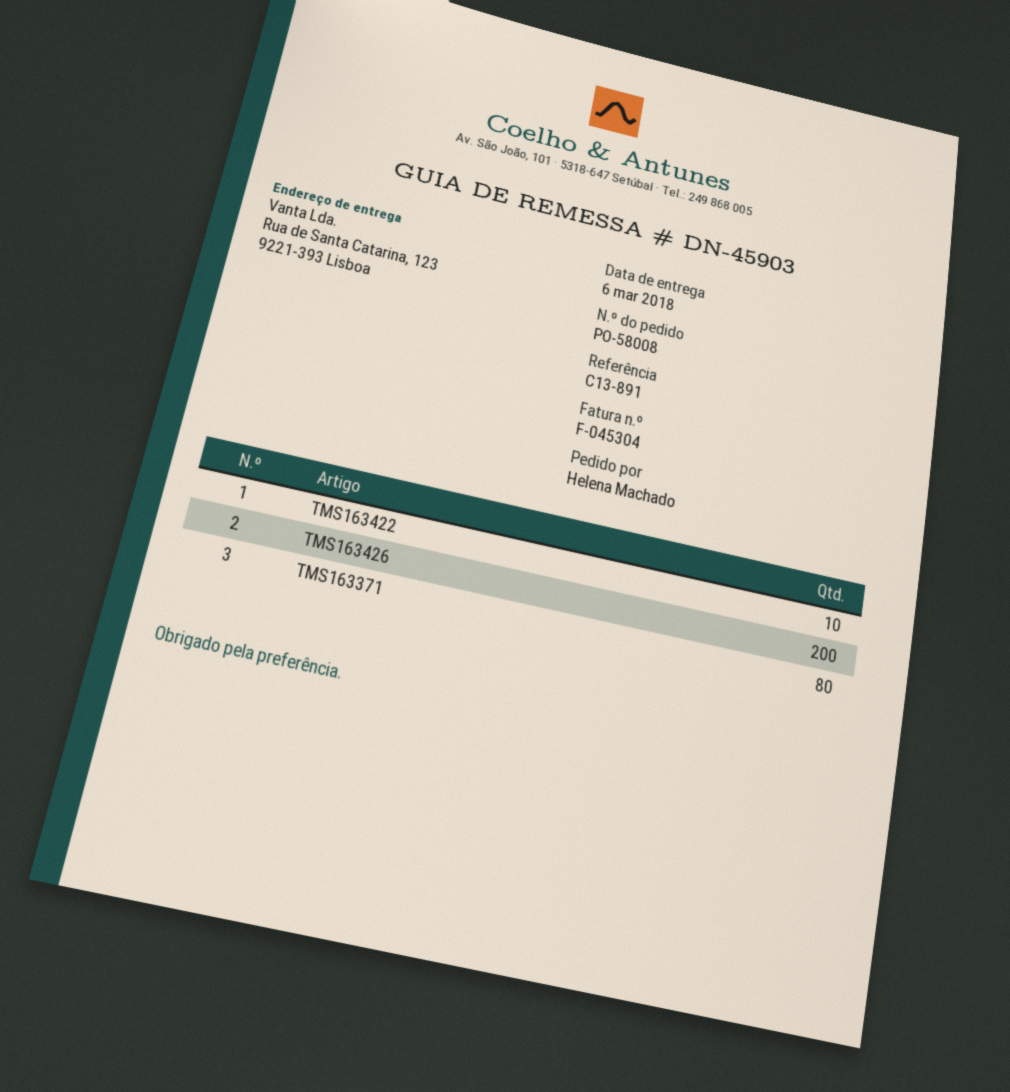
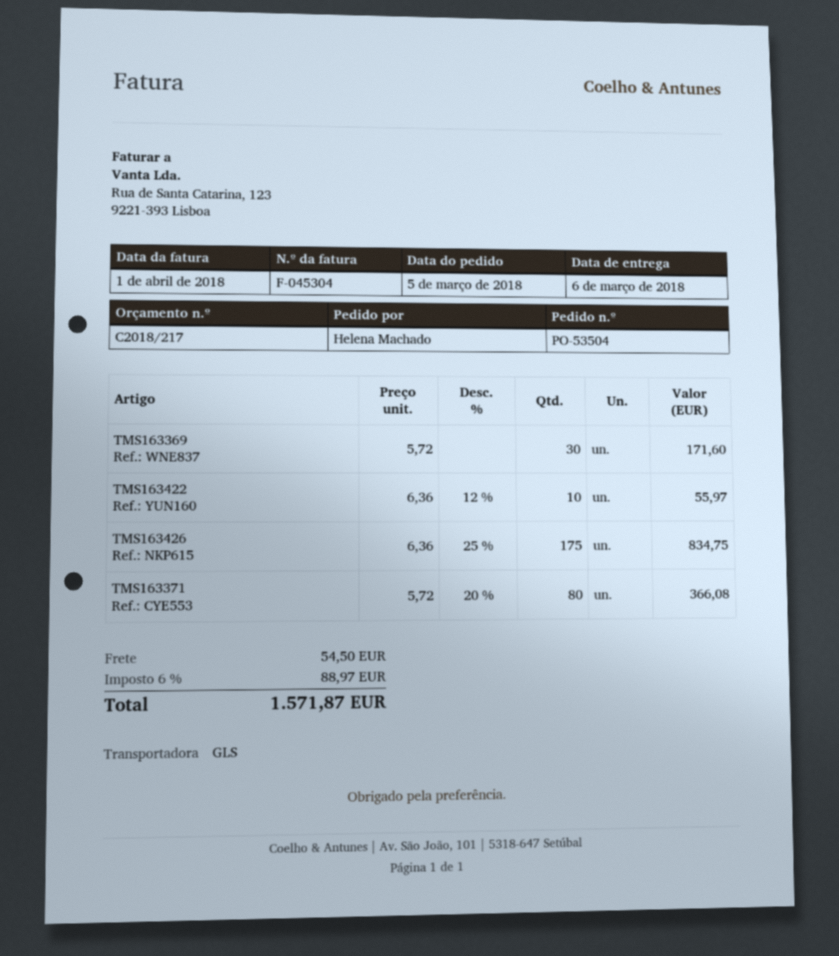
order number: PO-58008 -> PO-53504
TMS163426: 200 -> 175
TMS163369: none -> 30

